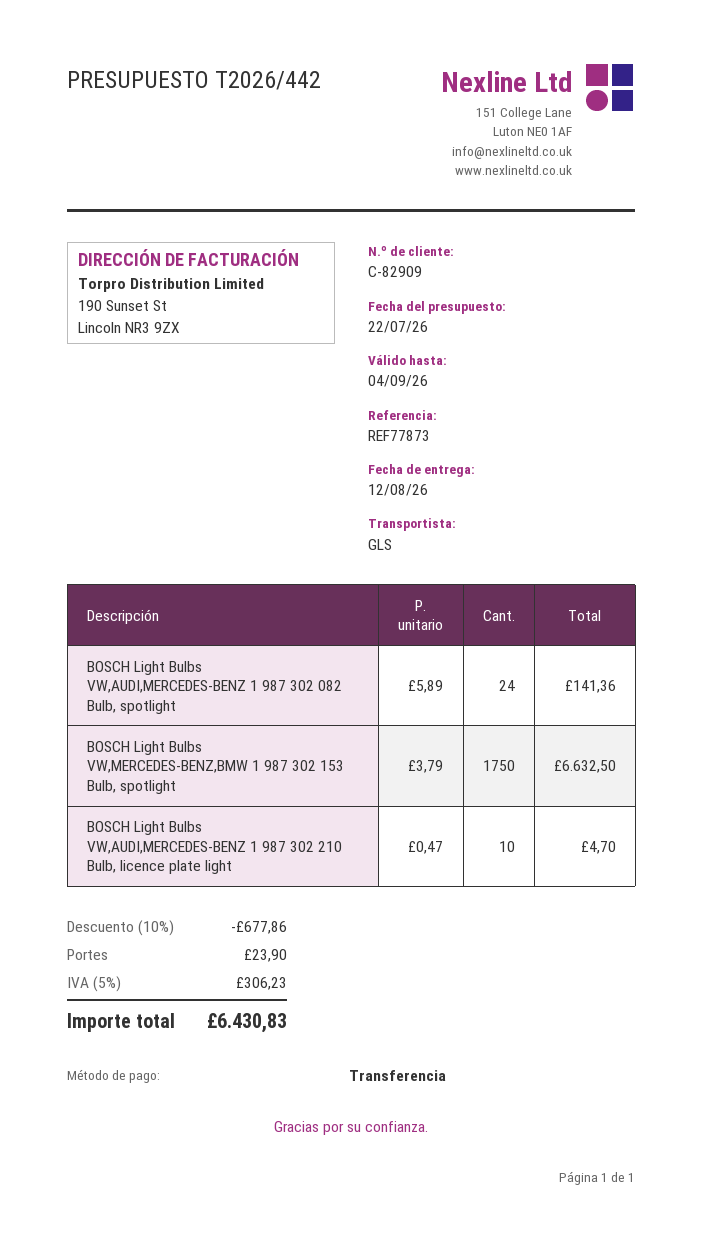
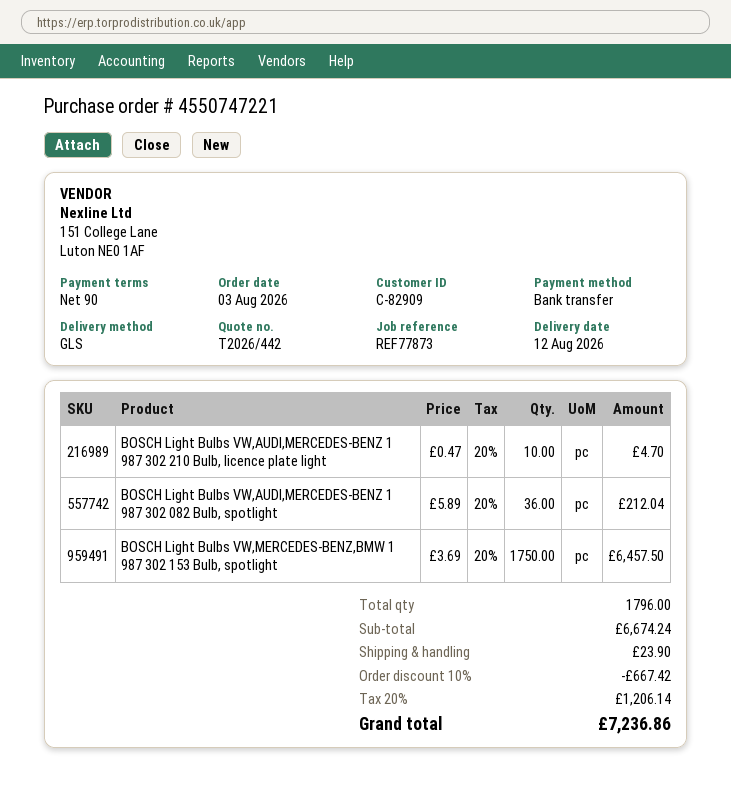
BOSCH Light Bulbs VW,AUDI,MERCEDES-BENZ 1 987 302 082 Bulb, spotlight: 24 x 5.89 = 141.36 -> 36 x 5.89 = 212.04
BOSCH Light Bulbs VW,MERCEDES-BENZ,BMW 1 987 302 153 Bulb, spotlight: 1750 x 3.79 = 6632.50 -> 1750 x 3.69 = 6457.50
discount: 10% = 677.86 -> 10% = 667.42
tax: 5% = 306.23 -> 20% = 1206.14
total: 6430.83 -> 7236.86

